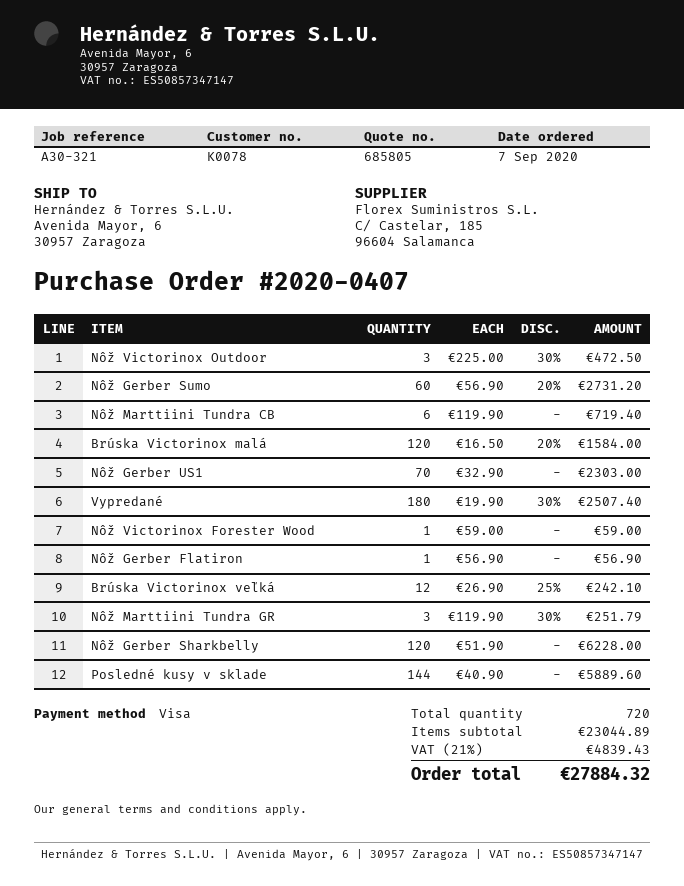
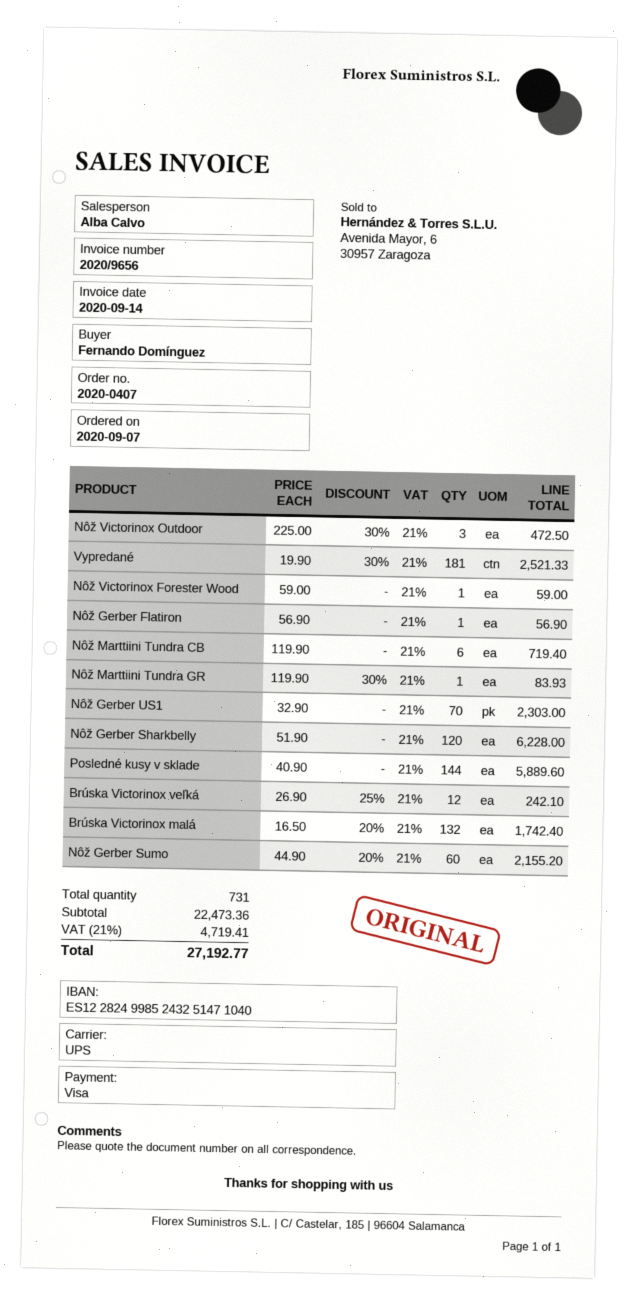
Nôž Gerber Sumo: 60 x 56.90 - 20% = 2731.20 -> 60 x 44.90 - 20% = 2155.20
Brúska Victorinox malá: 120 x 16.50 - 20% = 1584.00 -> 132 x 16.50 - 20% = 1742.40
Vypredané: 180 x 19.90 - 30% = 2507.40 -> 181 x 19.90 - 30% = 2521.33
Nôž Marttiini Tundra GR: 3 x 119.90 - 30% = 251.79 -> 1 x 119.90 - 30% = 83.93
total quantity: 720 -> 731
subtotal: 23044.89 -> 22473.36
tax: 21% = 4839.43 -> 21% = 4719.41
total: 27884.32 -> 27192.77

